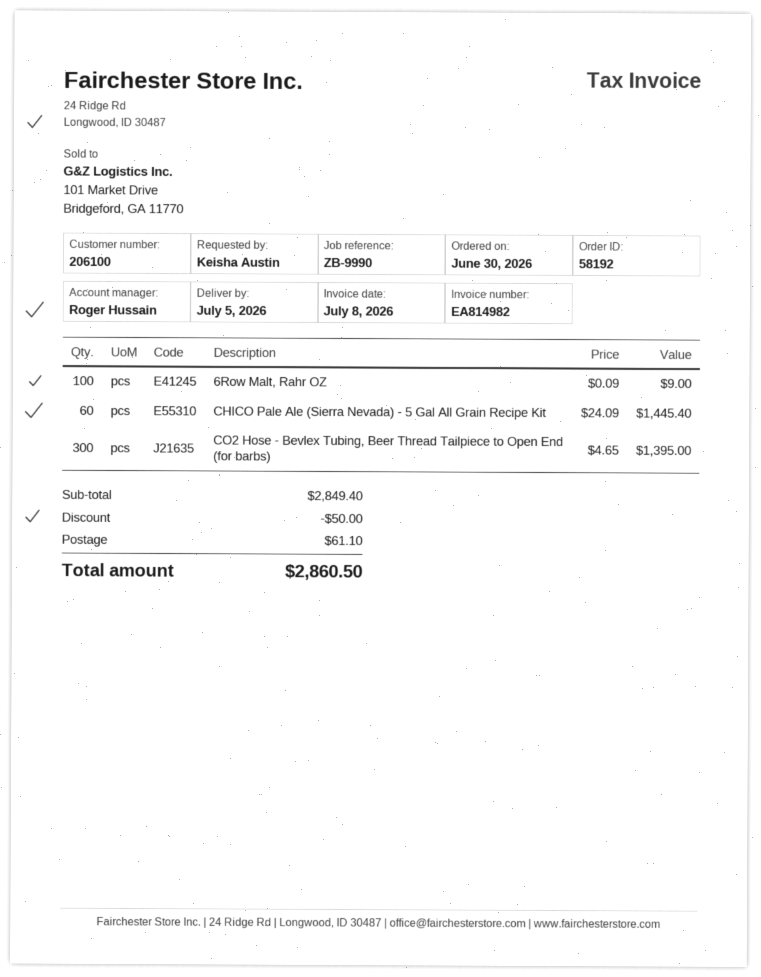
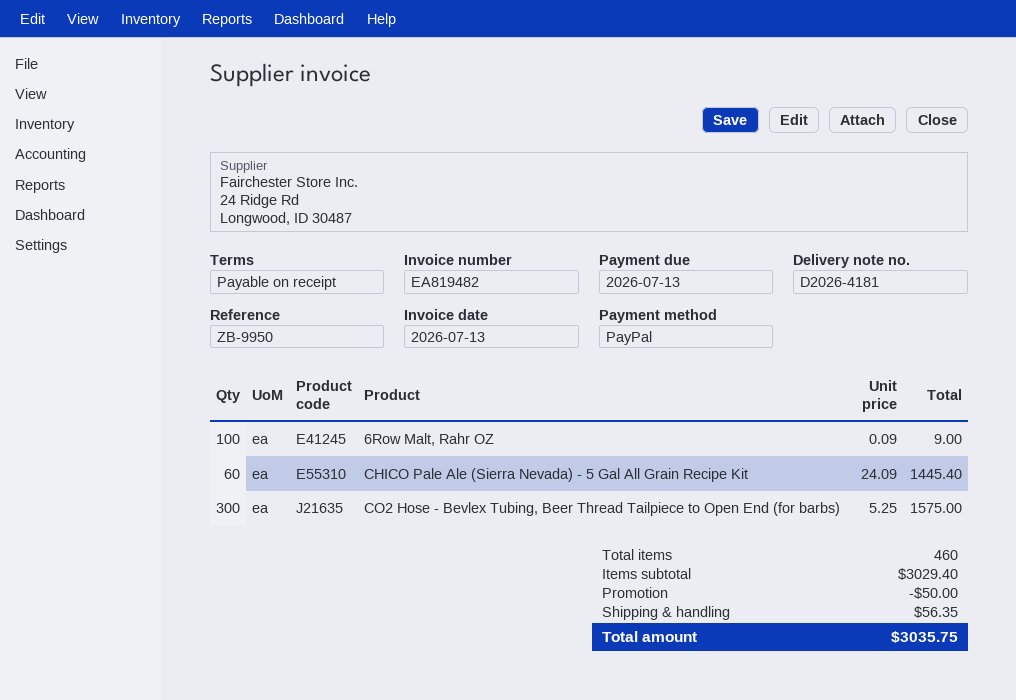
invoice number: EA814982 -> EA819482
invoice date: 2026-07-08 -> 2026-07-13
reference: ZB-9990 -> ZB-9950
CO2 Hose - Bevlex Tubing, Beer Thread Tailpiece to Open End (for barbs): 300 x 4.65 = 1395.00 -> 300 x 5.25 = 1575.00
subtotal: 2849.40 -> 3029.40
shipping: 61.10 -> 56.35
total: 2860.50 -> 3035.75

